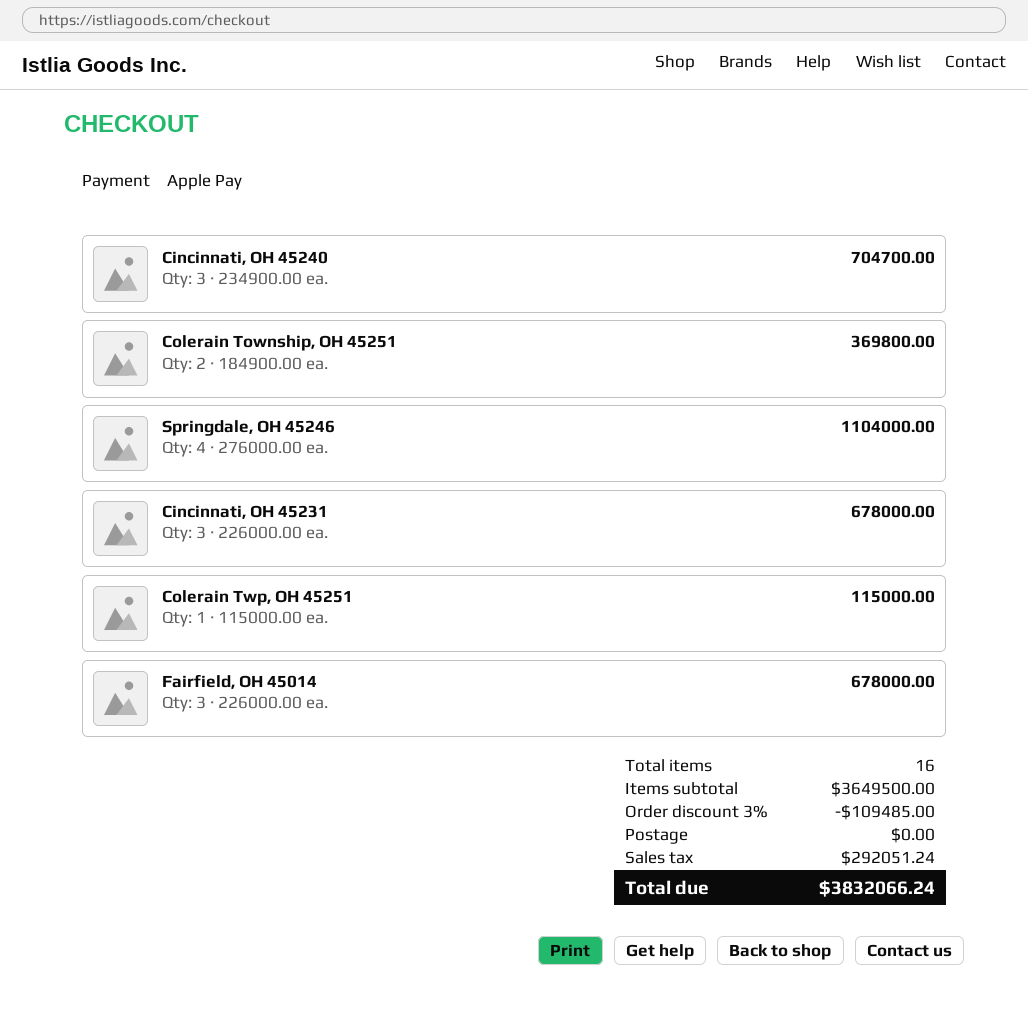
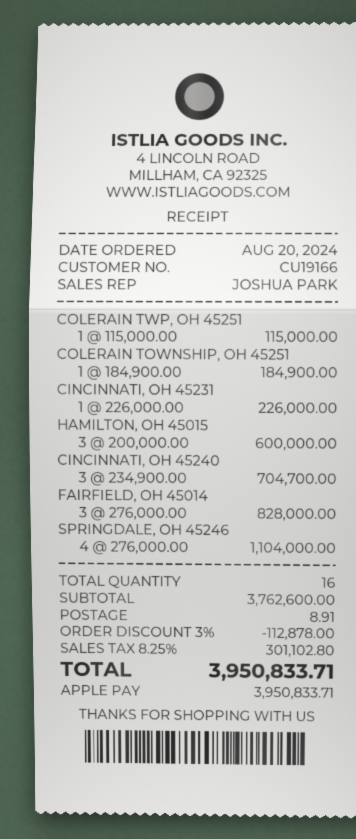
Colerain Township, OH 45251: 2 x 184900.00 = 369800.00 -> 1 x 184900.00 = 184900.00
Cincinnati, OH 45231: 3 x 226000.00 = 678000.00 -> 1 x 226000.00 = 226000.00
Fairfield, OH 45014: 3 x 226000.00 = 678000.00 -> 3 x 276000.00 = 828000.00
HAMILTON, OH 45015: none -> 3 x 200000.00 = 600000.00
subtotal: 3649500.00 -> 3762600.00
discount: 3% = 109485.00 -> 3% = 112878.00
shipping: 0.00 -> 8.91
tax: 292051.24 -> 301102.80
total: 3832066.24 -> 3950833.71

